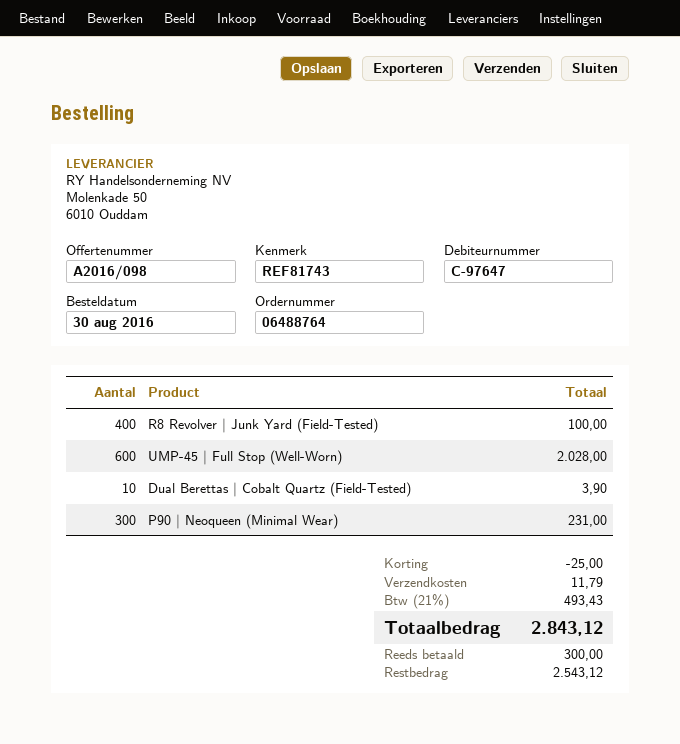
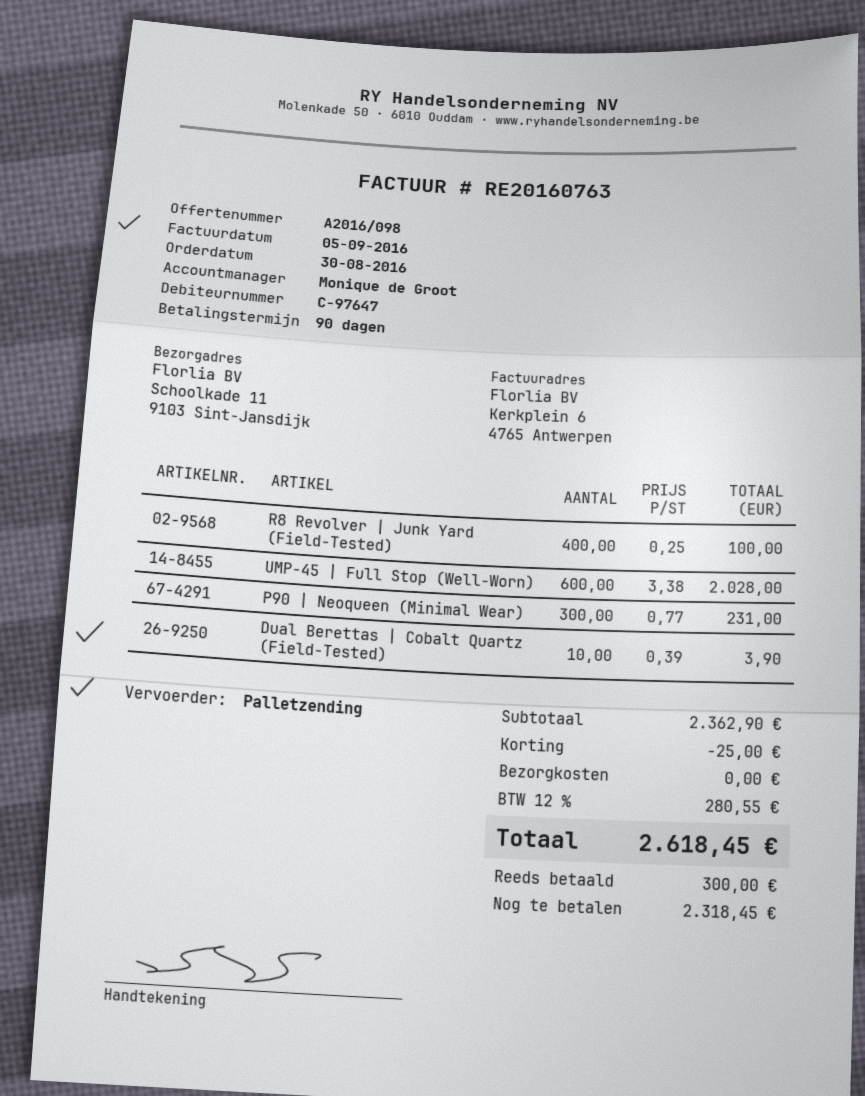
shipping: 11.79 -> 0.00
tax: 21% = 493.43 -> 12% = 280.55
total: 2843.12 -> 2618.45
balance: 2543.12 -> 2318.45

